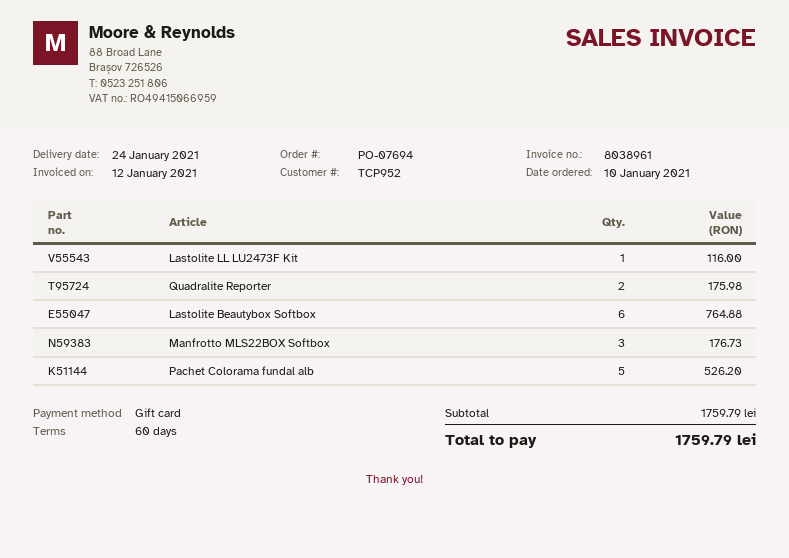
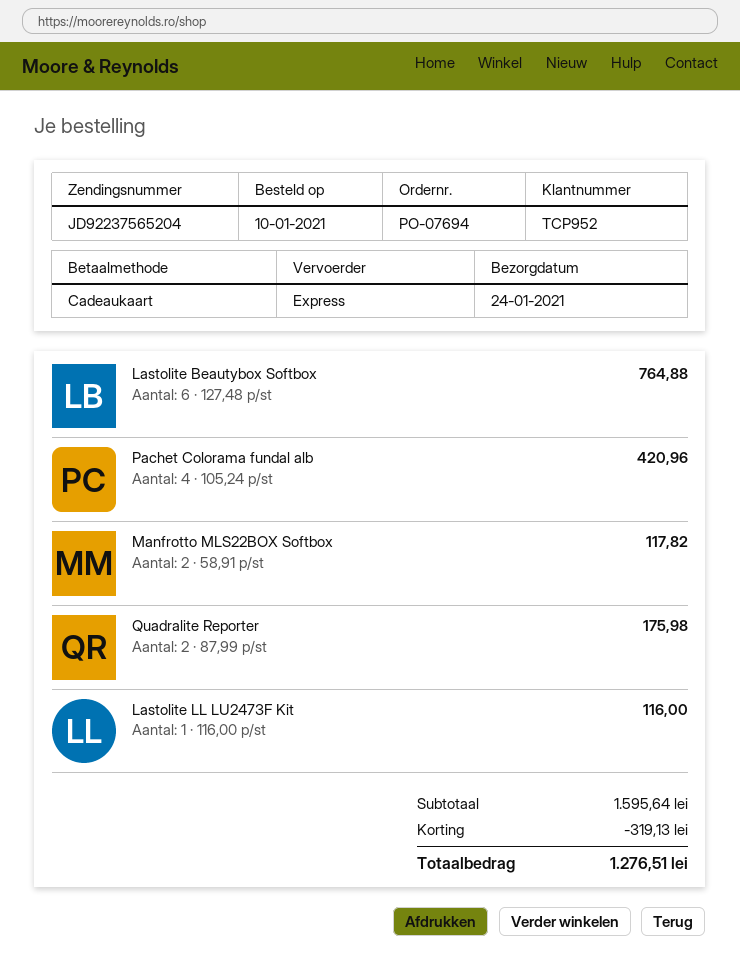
Manfrotto MLS22BOX Softbox: 3 for 176.73 -> 2 for 117.82
Pachet Colorama fundal alb: 5 for 526.20 -> 4 for 420.96
subtotal: 1759.79 -> 1595.64
discount: none -> 319.13
total: 1759.79 -> 1276.51

